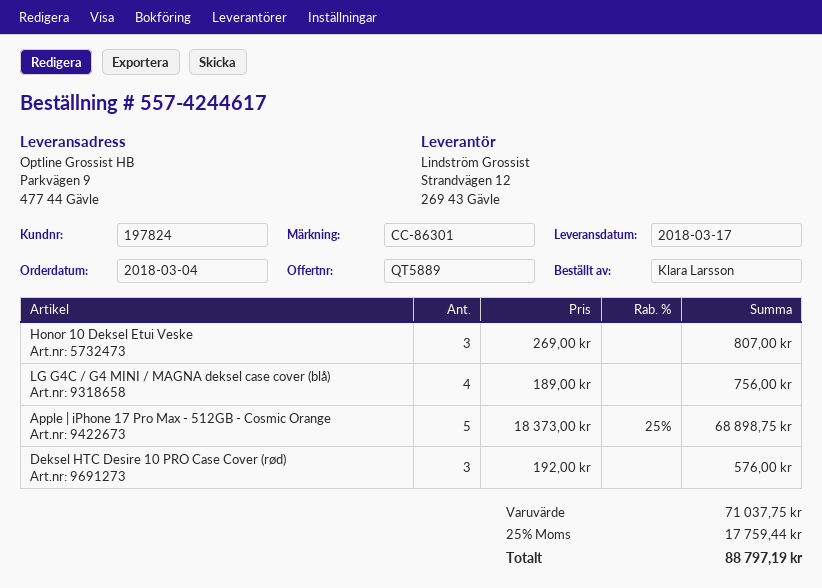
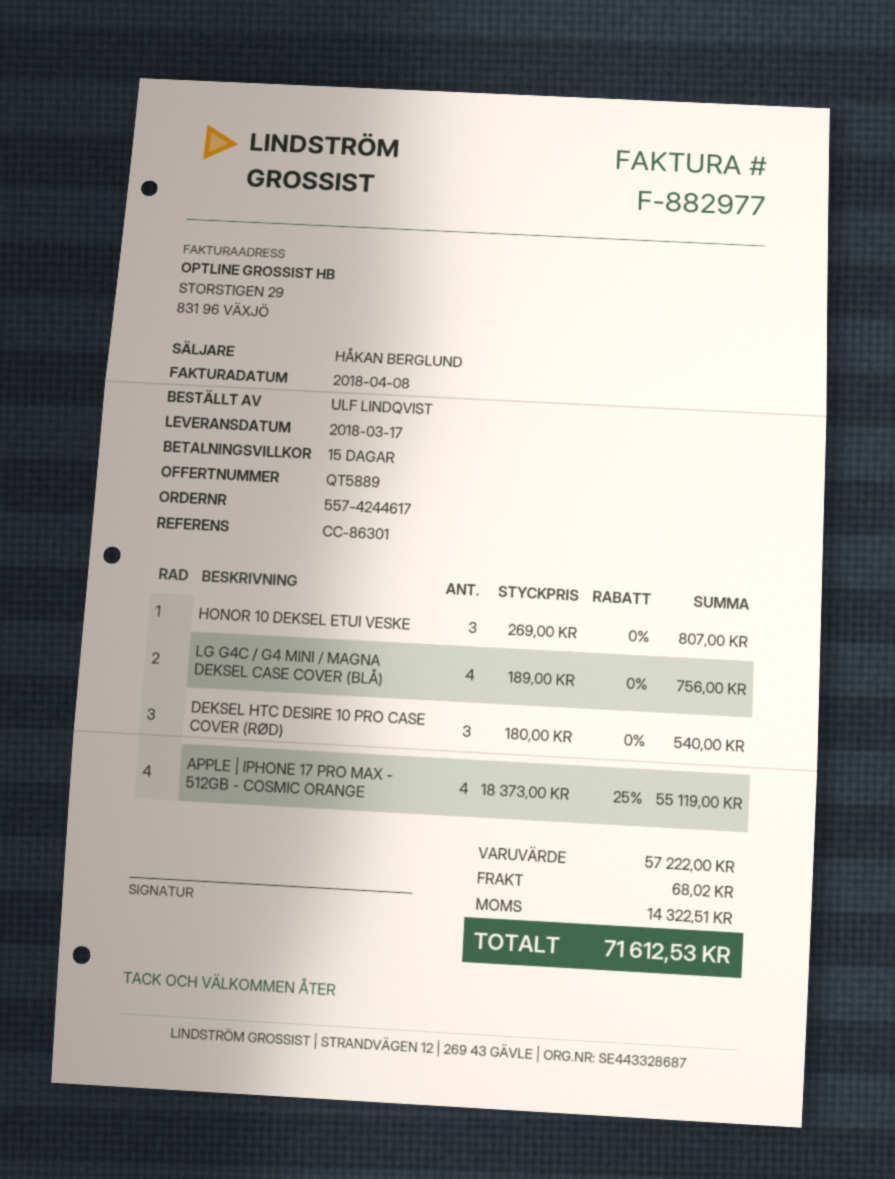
ordered by: Klara Larsson -> ULF LINDQVIST
Apple | iPhone 17 Pro Max - 512GB - Cosmic Orange: 5 x 18373.00 - 25% = 68898.75 -> 4 x 18373.00 - 25% = 55119.00
Deksel HTC Desire 10 PRO Case Cover (rød): 3 x 192.00 = 576.00 -> 3 x 180.00 = 540.00
subtotal: 71037.75 -> 57222.00
shipping: none -> 68.02
tax: 17759.44 -> 14322.51
total: 88797.19 -> 71612.53

